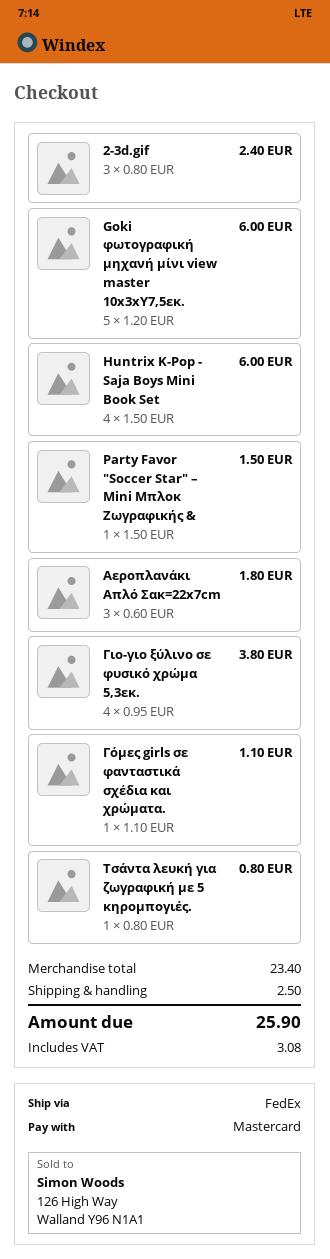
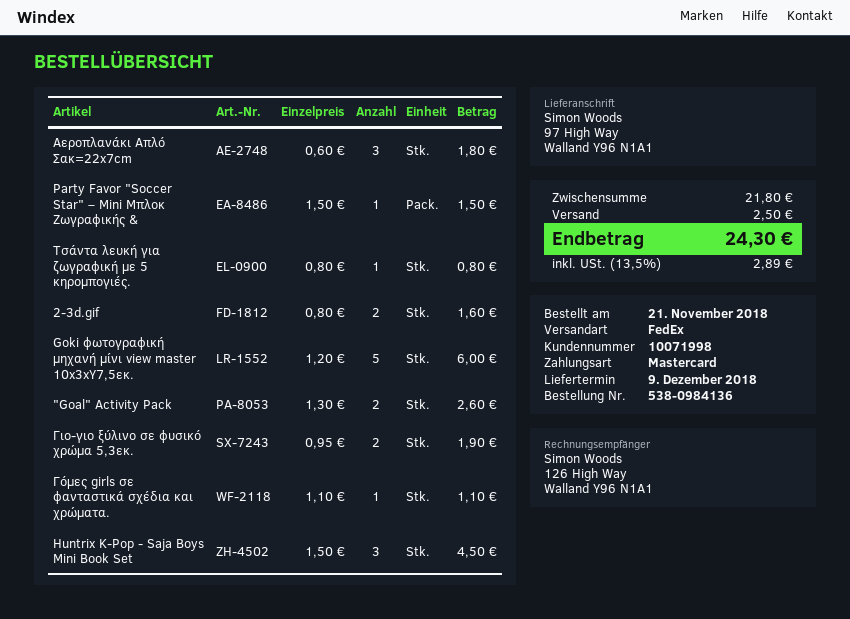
2-3d.gif: 3 x 0.80 = 2.40 -> 2 x 0.80 = 1.60
Huntrix K-Pop - Saja Boys Mini Book Set: 4 x 1.50 = 6.00 -> 3 x 1.50 = 4.50
Γιο-γιο ξύλινο σε φυσικό χρώμα 5,3εκ.: 4 x 0.95 = 3.80 -> 2 x 0.95 = 1.90
"Goal" Activity Pack: none -> 2 x 1.30 = 2.60
subtotal: 23.40 -> 21.80
tax: 3.08 -> 2.89
total: 25.90 -> 24.30

